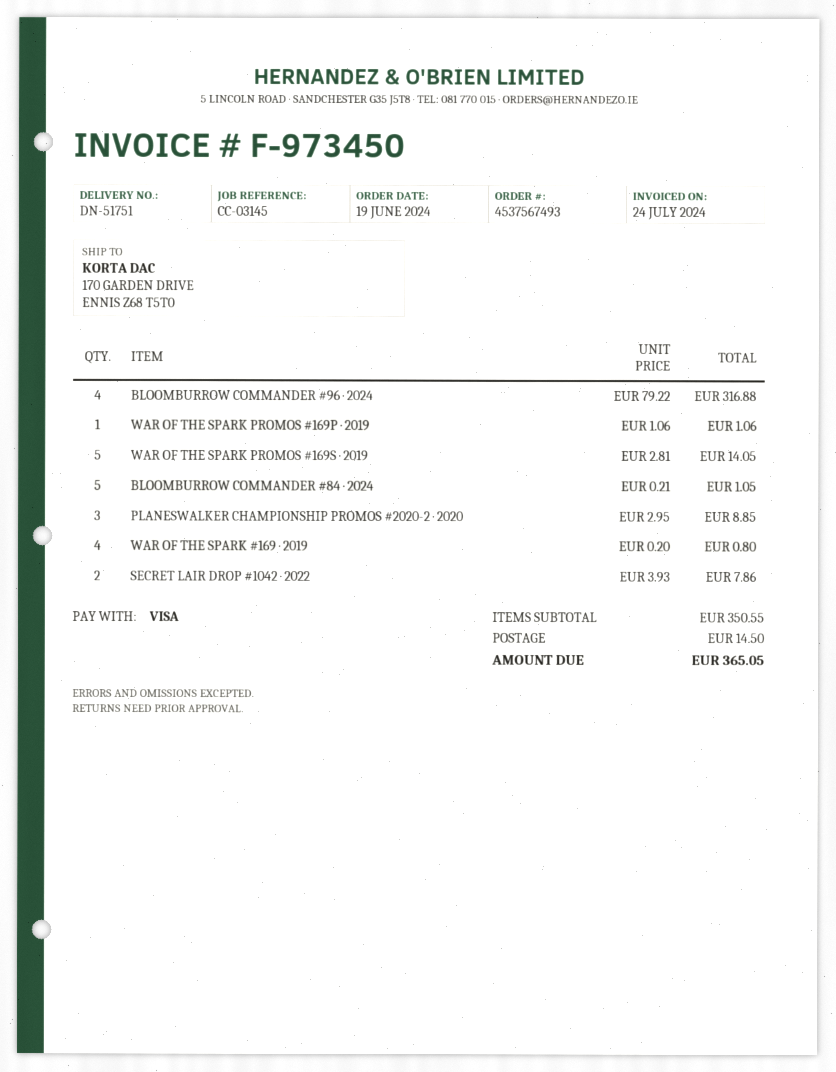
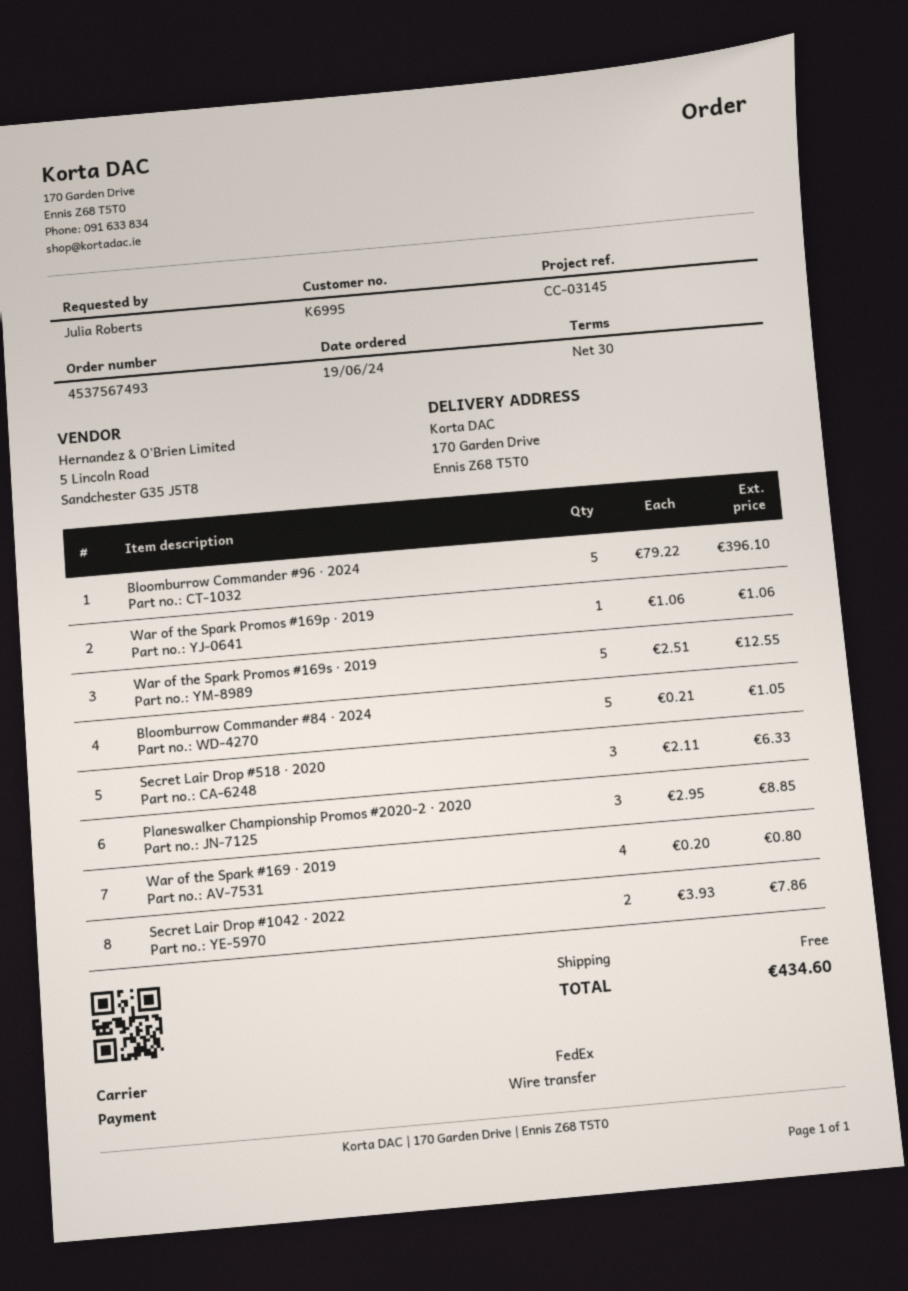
payment method: Visa -> bank transfer
BLOOMBURROW COMMANDER #96 · 2024: 4 x 79.22 = 316.88 -> 5 x 79.22 = 396.10
WAR OF THE SPARK PROMOS #169S · 2019: 5 x 2.81 = 14.05 -> 5 x 2.51 = 12.55
Secret Lair Drop #518 · 2020: none -> 3 x 2.11 = 6.33
shipping: 14.50 -> 0.00
total: 365.05 -> 434.60

